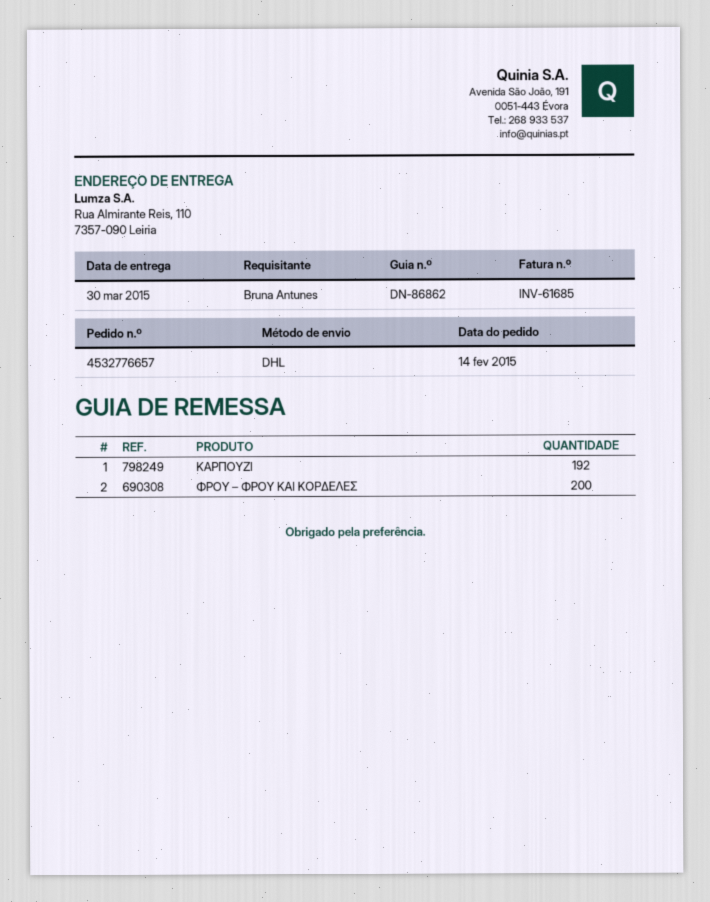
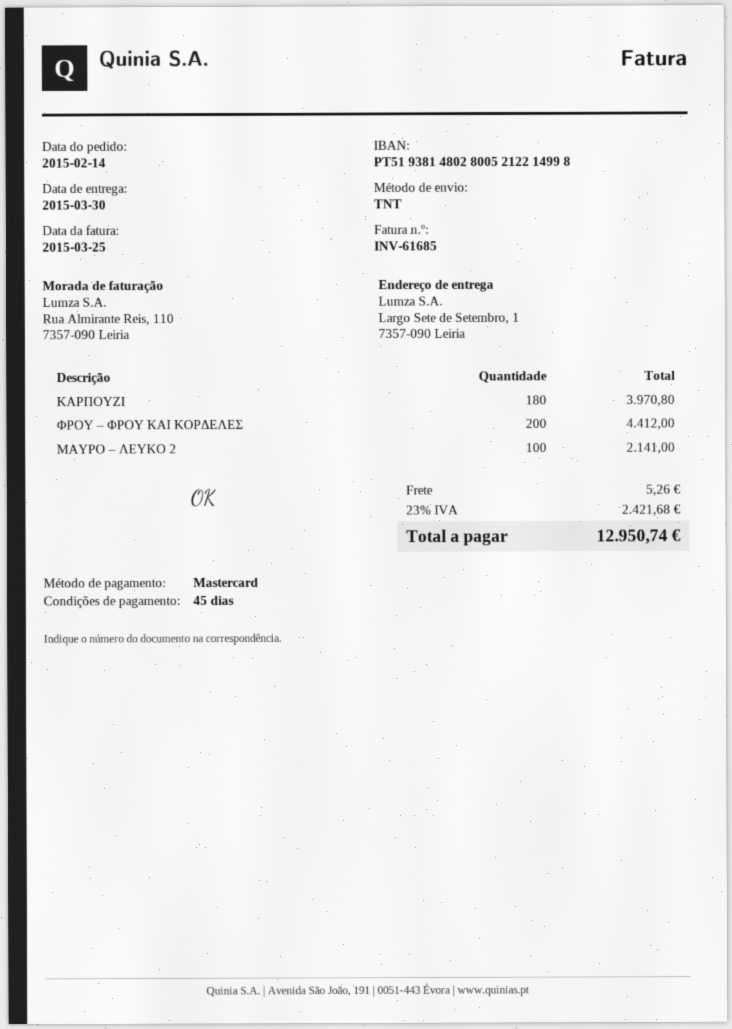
shipping method: DHL -> TNT
ship to: Rua Almirante Reis, 110, 7357-090 Leiria -> Largo Sete de Setembro, 1, 7357-090 Leiria
ΚΑΡΠΟΥΖΙ: 192 -> 180
ΜΑΥΡΟ – ΛΕΥΚΟ 2: none -> 100

